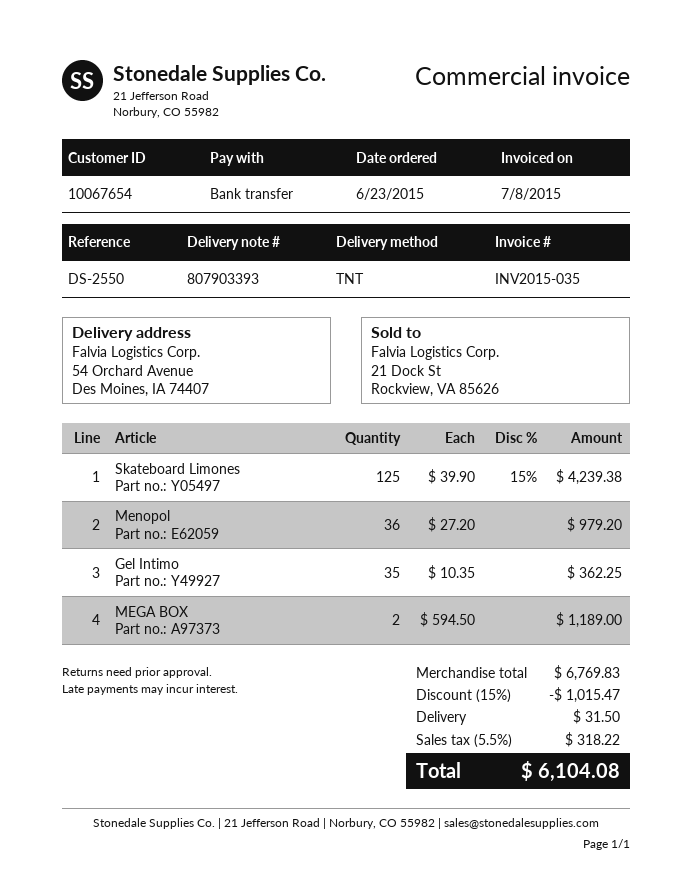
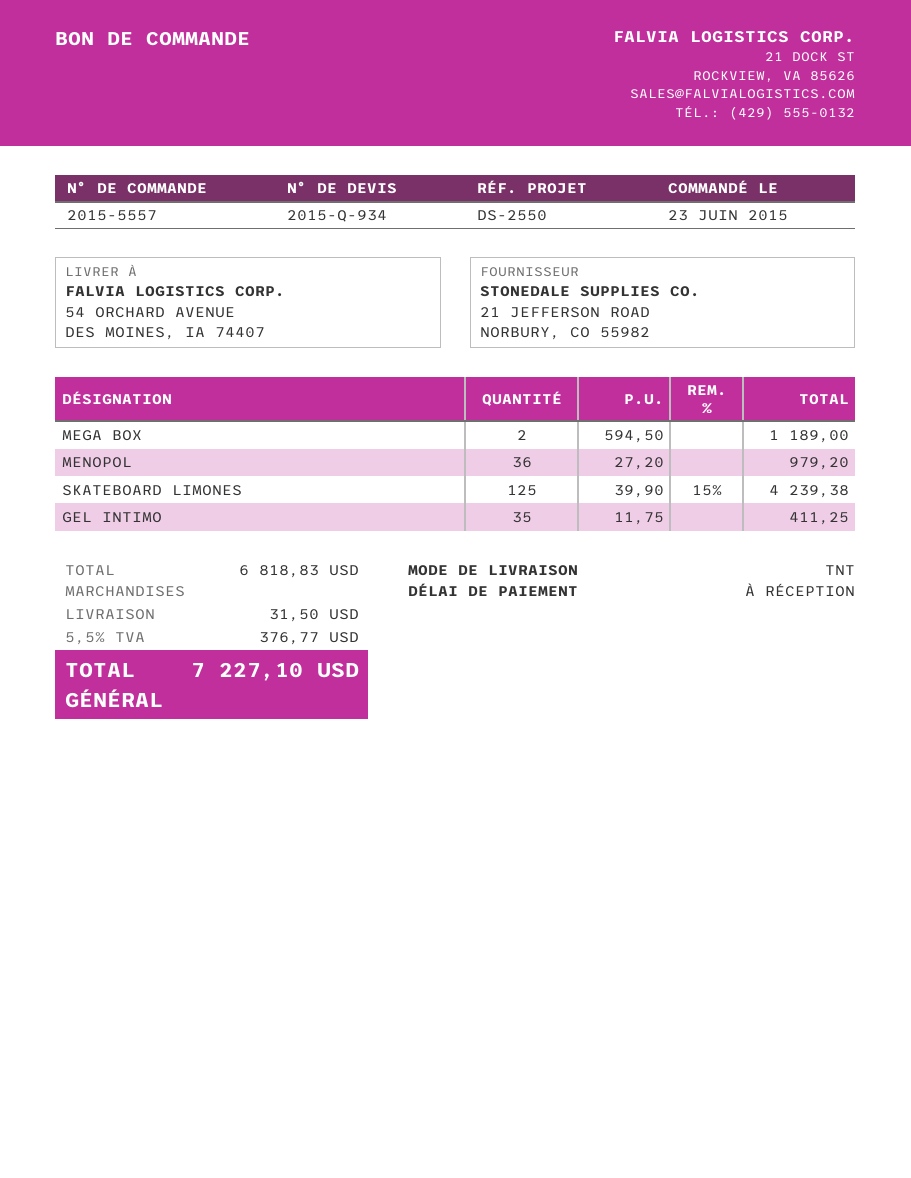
Gel Intimo: 35 x 10.35 = 362.25 -> 35 x 11.75 = 411.25
subtotal: 6769.83 -> 6818.83
discount: 15% = 1015.47 -> none
tax: 5.5% = 318.22 -> 5.5% = 376.77
total: 6104.08 -> 7227.10

